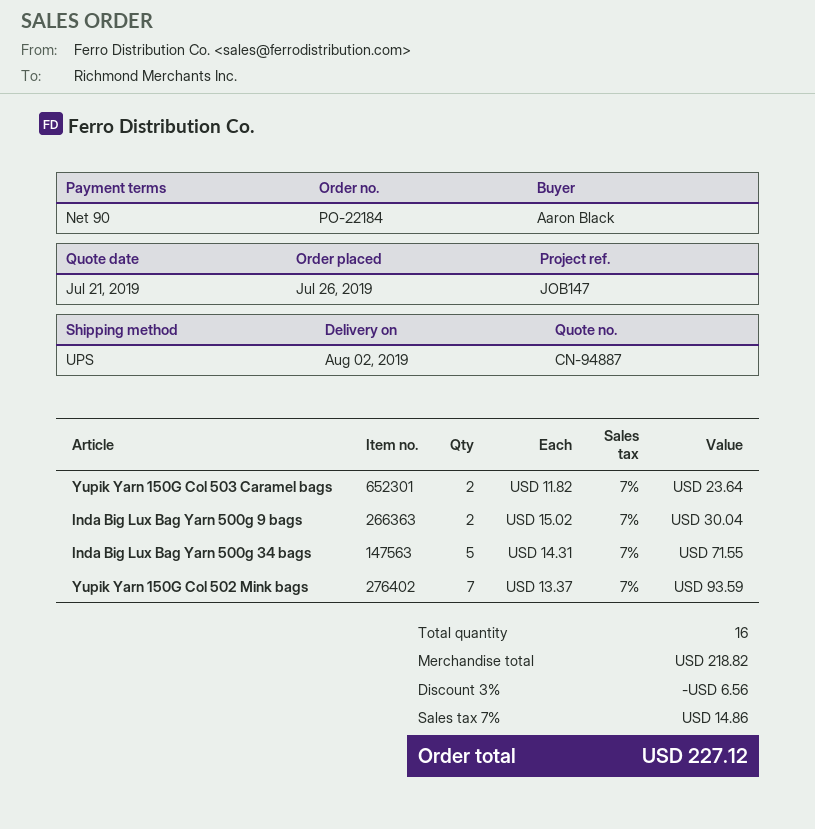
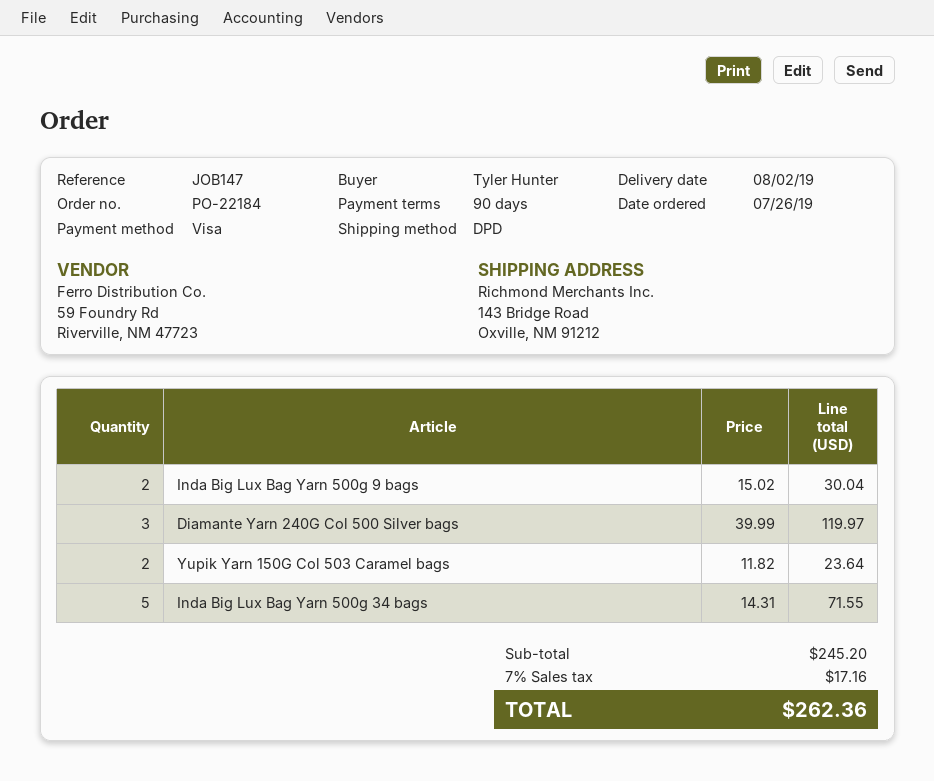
ordered by: Aaron Black -> Tyler Hunter
shipping method: UPS -> DPD
Yupik Yarn 150G Col 502 Mink bags: 7 x 13.37 = 93.59 -> none
Diamante Yarn 240G Col 500 Silver bags: none -> 3 x 39.99 = 119.97
subtotal: 218.82 -> 245.20
discount: 3% = 6.56 -> none
tax: 7% = 14.86 -> 7% = 17.16
total: 227.12 -> 262.36

